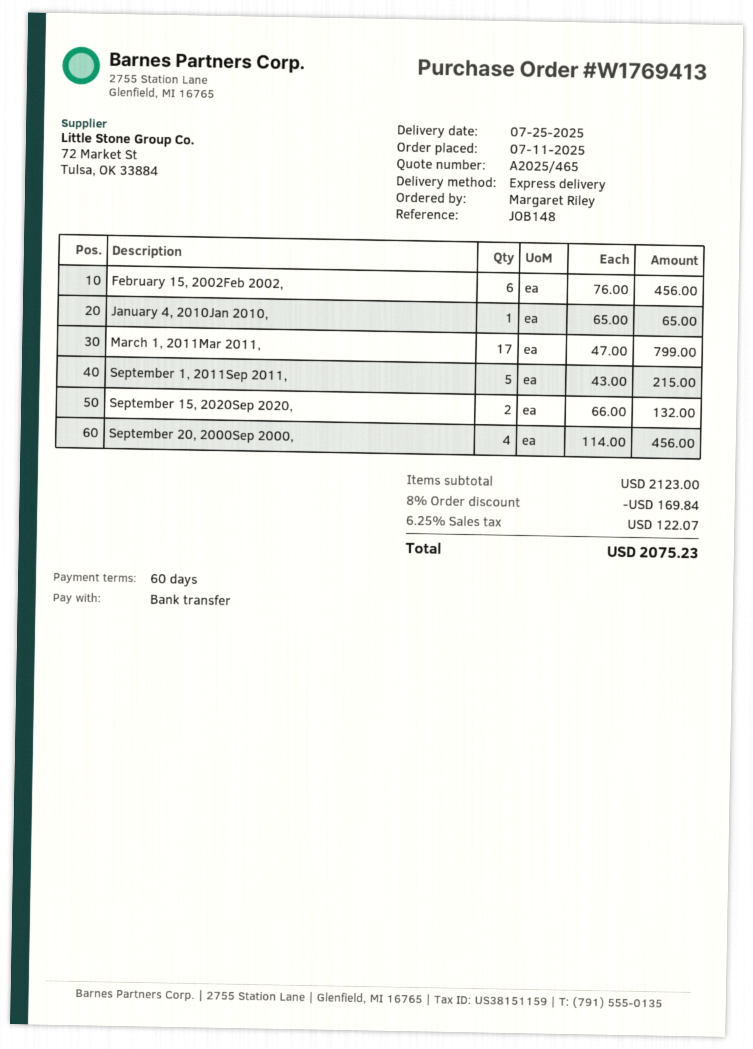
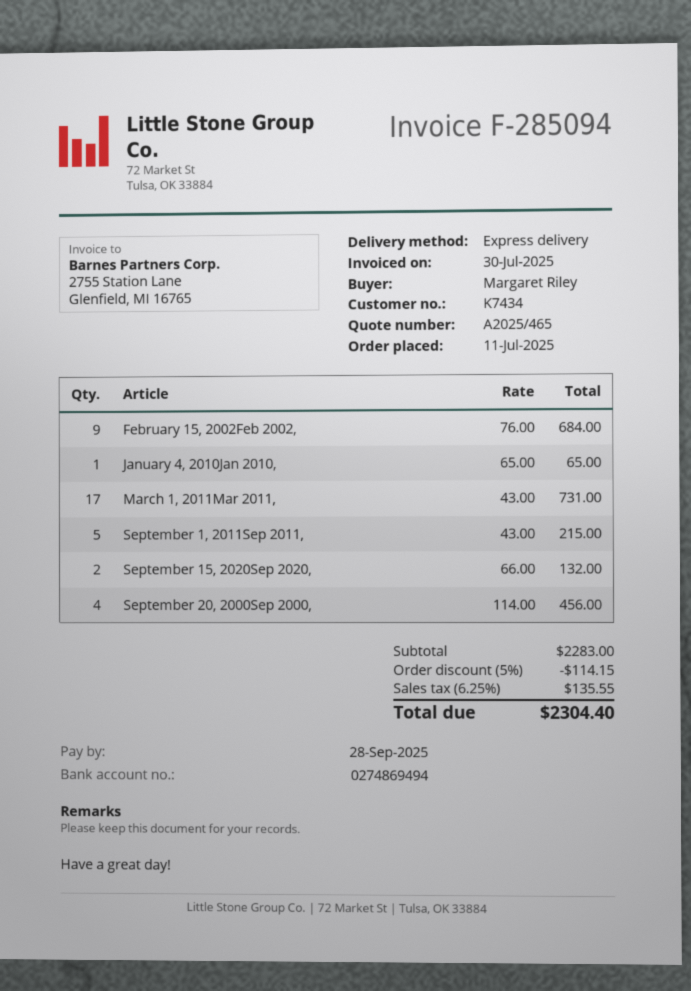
February 15, 2002Feb 2002,: 6 x 76.00 = 456.00 -> 9 x 76.00 = 684.00
March 1, 2011Mar 2011,: 17 x 47.00 = 799.00 -> 17 x 43.00 = 731.00
subtotal: 2123.00 -> 2283.00
discount: 8% = 169.84 -> 5% = 114.15
tax: 6.25% = 122.07 -> 6.25% = 135.55
total: 2075.23 -> 2304.40

